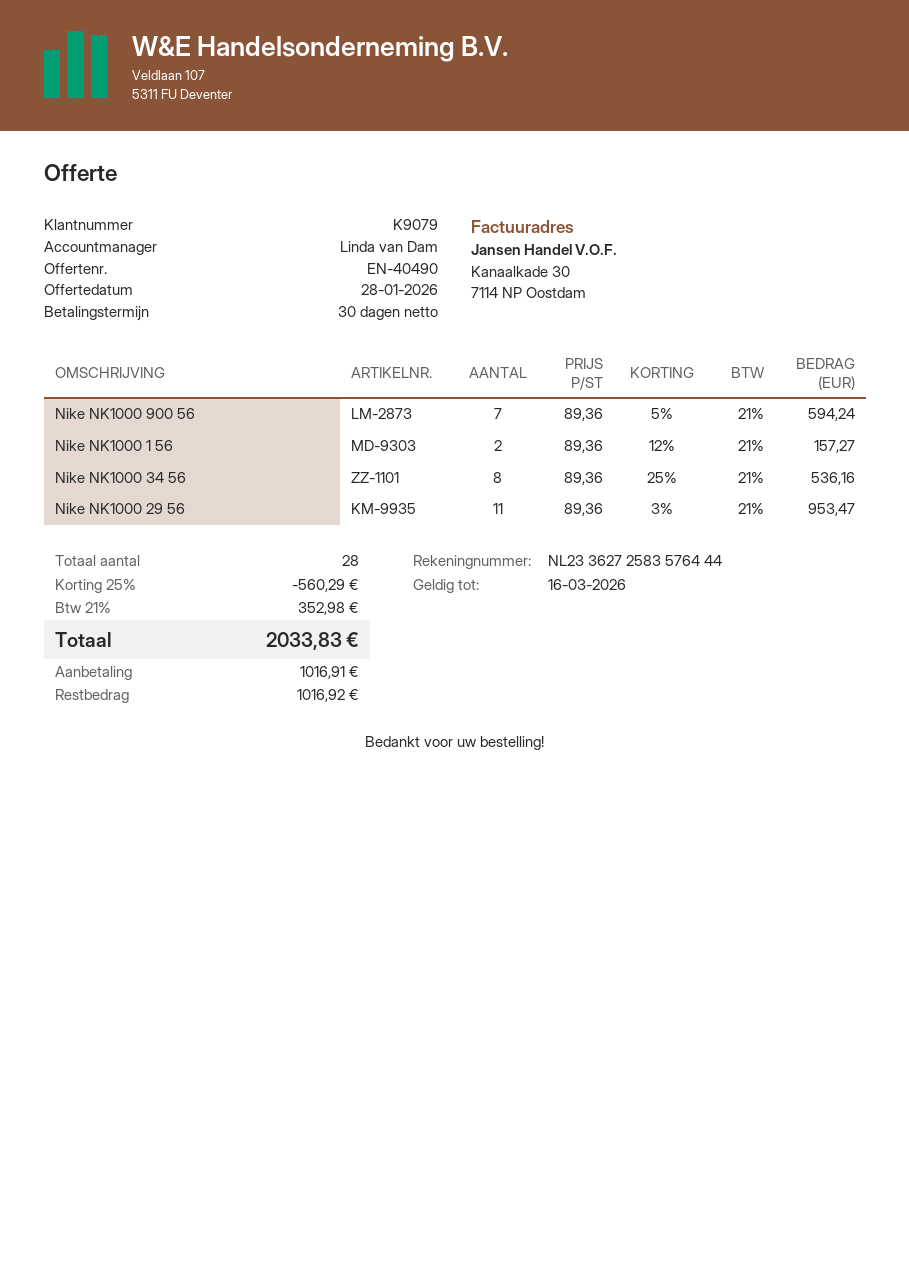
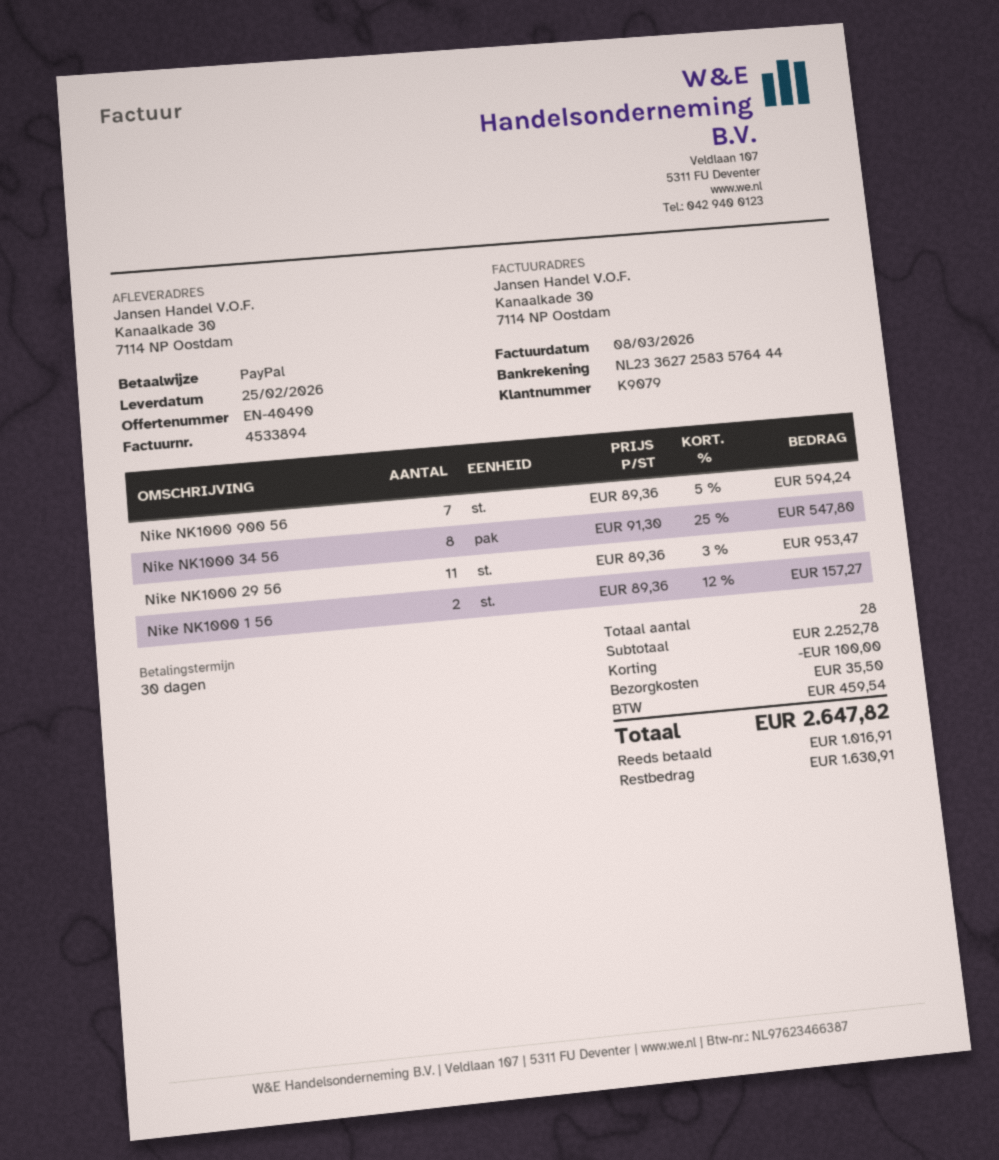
Nike NK1000 34 56: 8 x 89.36 - 25% = 536.16 -> 8 x 91.30 - 25% = 547.80
discount: 560.29 -> 100.00
shipping: none -> 35.50
tax: 352.98 -> 459.54
total: 2033.83 -> 2647.82
balance: 1016.92 -> 1630.91

